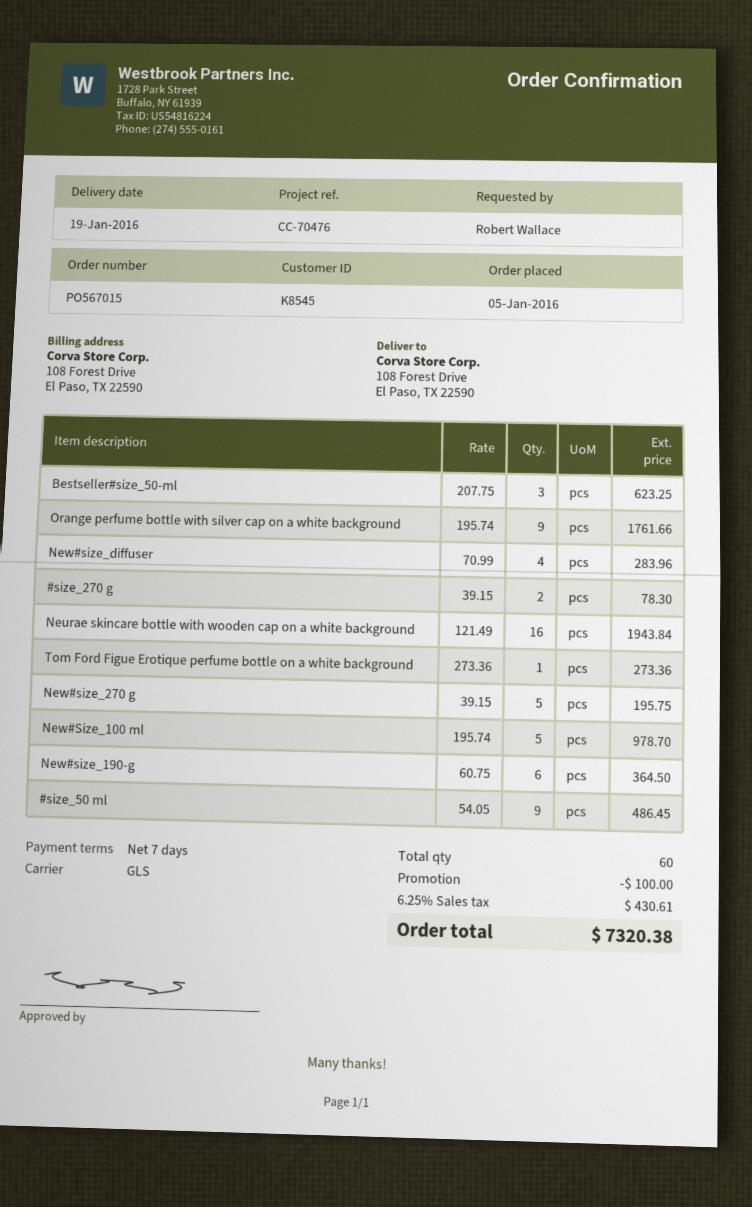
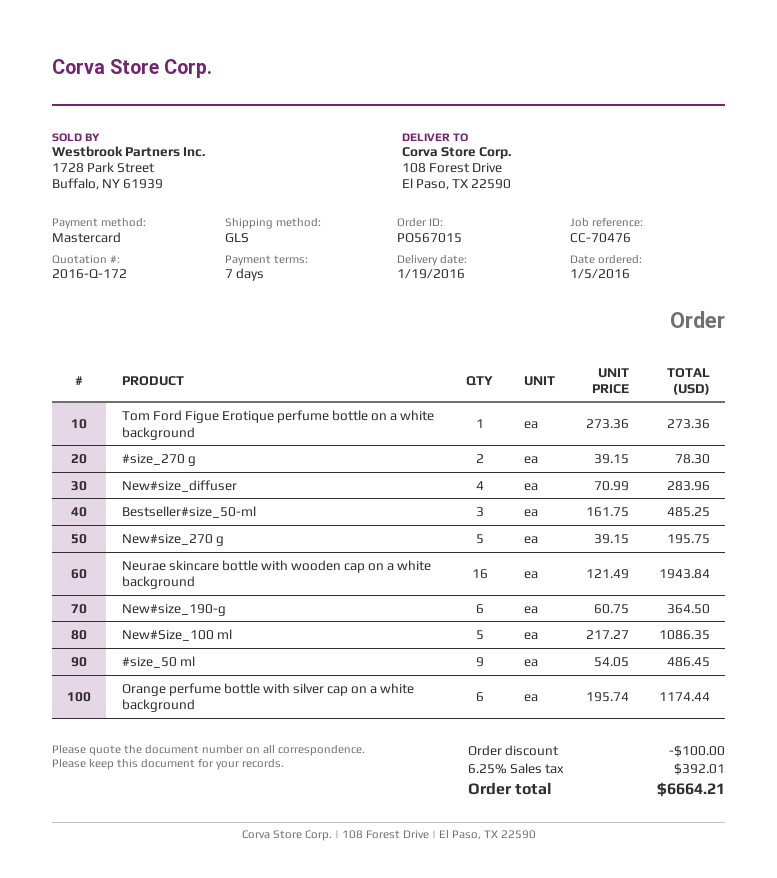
Bestseller#size_50-ml: 3 x 207.75 = 623.25 -> 3 x 161.75 = 485.25
Orange perfume bottle with silver cap on a white background: 9 x 195.74 = 1761.66 -> 6 x 195.74 = 1174.44
New#Size_100 ml: 5 x 195.74 = 978.70 -> 5 x 217.27 = 1086.35
tax: 6.25% = 430.61 -> 6.25% = 392.01
total: 7320.38 -> 6664.21

